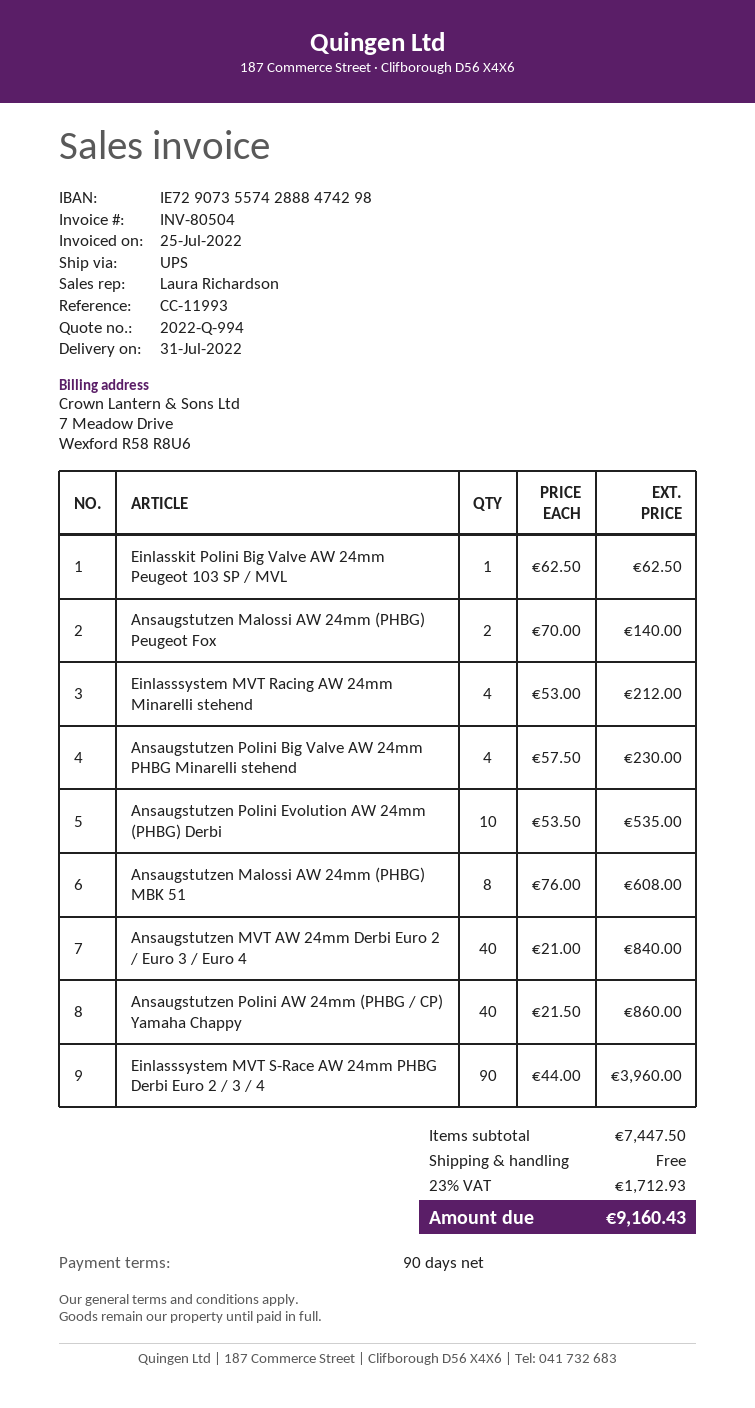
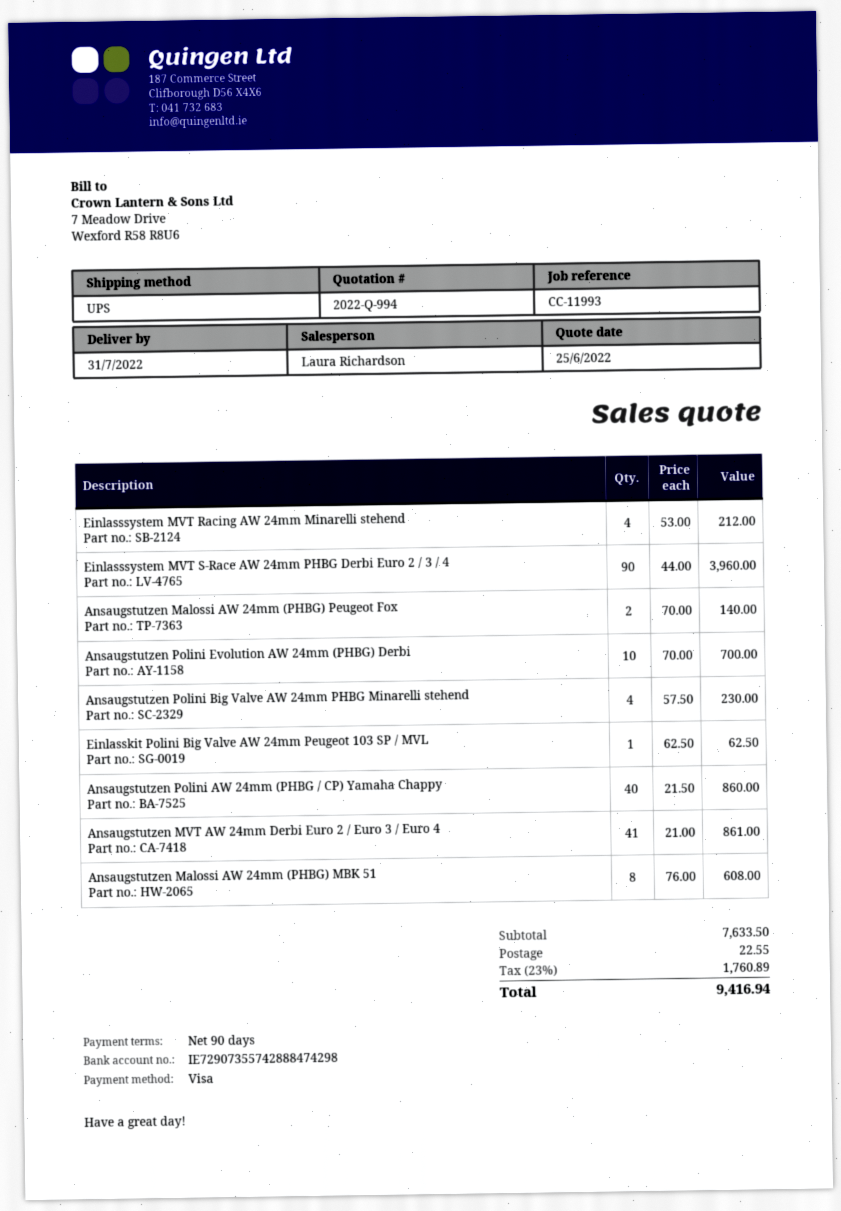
Ansaugstutzen Polini Evolution AW 24mm (PHBG) Derbi: 10 x 53.50 = 535.00 -> 10 x 70.00 = 700.00
Ansaugstutzen MVT AW 24mm Derbi Euro 2 / Euro 3 / Euro 4: 40 x 21.00 = 840.00 -> 41 x 21.00 = 861.00
subtotal: 7447.50 -> 7633.50
shipping: 0.00 -> 22.55
tax: 23% = 1712.93 -> 23% = 1760.89
total: 9160.43 -> 9416.94

